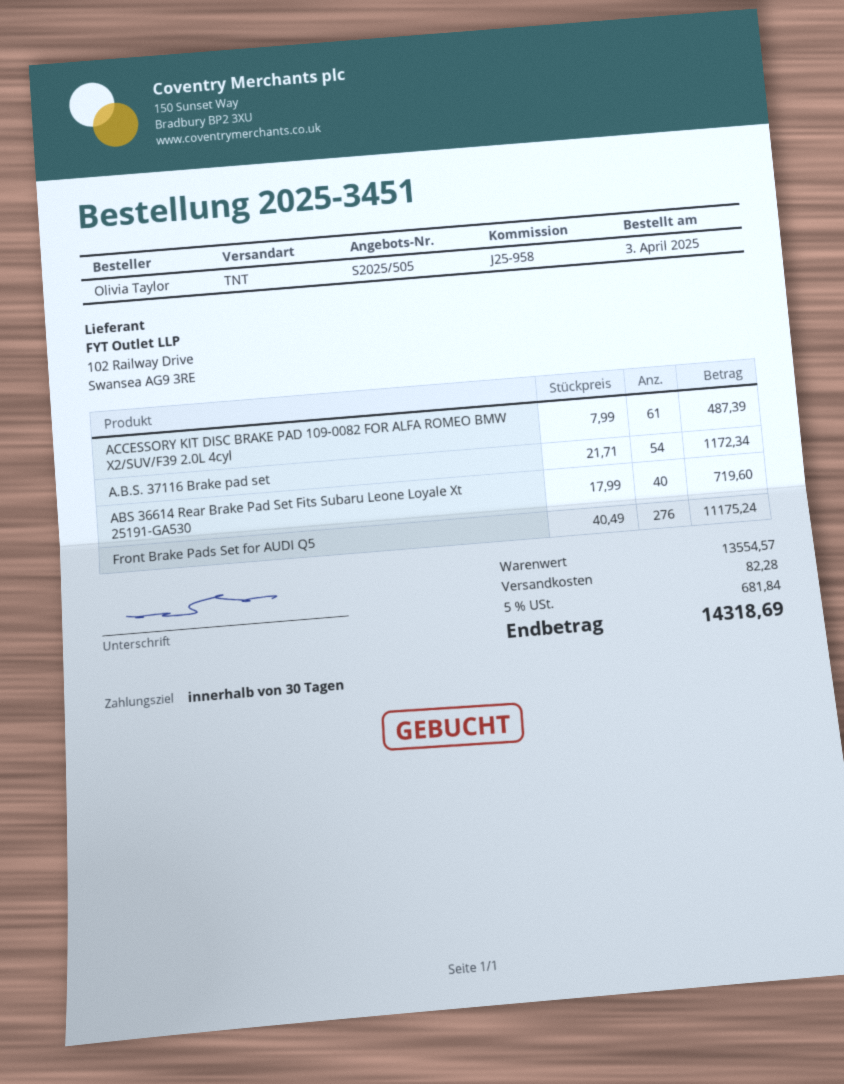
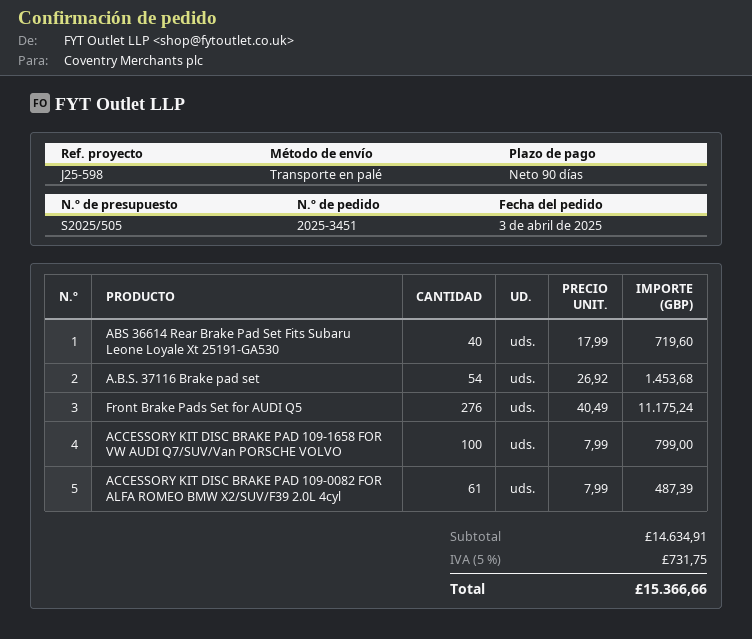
payment terms: 30 days -> 90 days
reference: J25-958 -> J25-598
shipping method: TNT -> pallet freight
A.B.S. 37116 Brake pad set: 54 x 21.71 = 1172.34 -> 54 x 26.92 = 1453.68
ACCESSORY KIT DISC BRAKE PAD 109-1658 FOR VW AUDI Q7/SUV/Van PORSCHE VOLVO: none -> 100 x 7.99 = 799.00
subtotal: 13554.57 -> 14634.91
shipping: 82.28 -> none
tax: 5% = 681.84 -> 5% = 731.75
total: 14318.69 -> 15366.66

